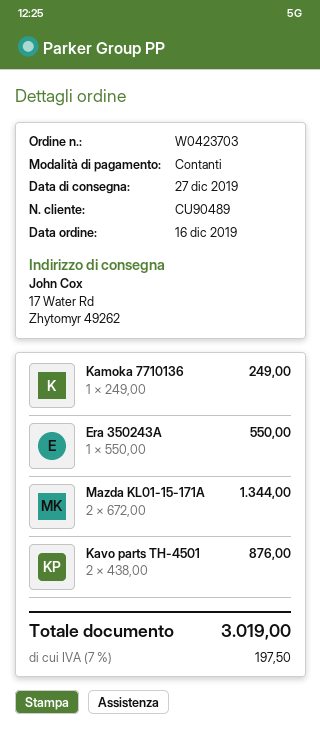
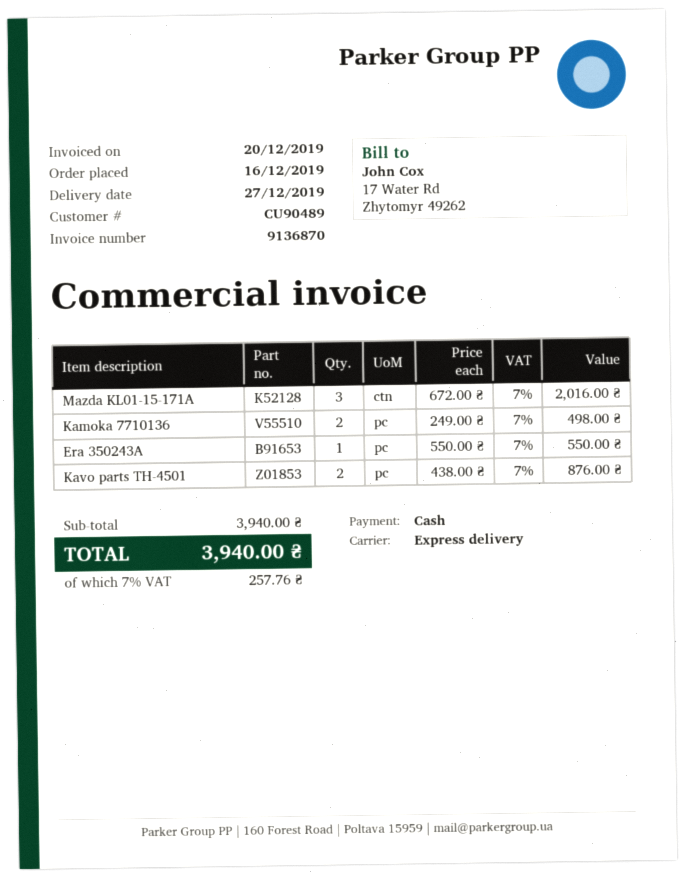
Kamoka 7710136: 1 x 249.00 = 249.00 -> 2 x 249.00 = 498.00
Mazda KL01-15-171A: 2 x 672.00 = 1344.00 -> 3 x 672.00 = 2016.00
tax: 7% = 197.50 -> 7% = 257.76
total: 3019.00 -> 3940.00

